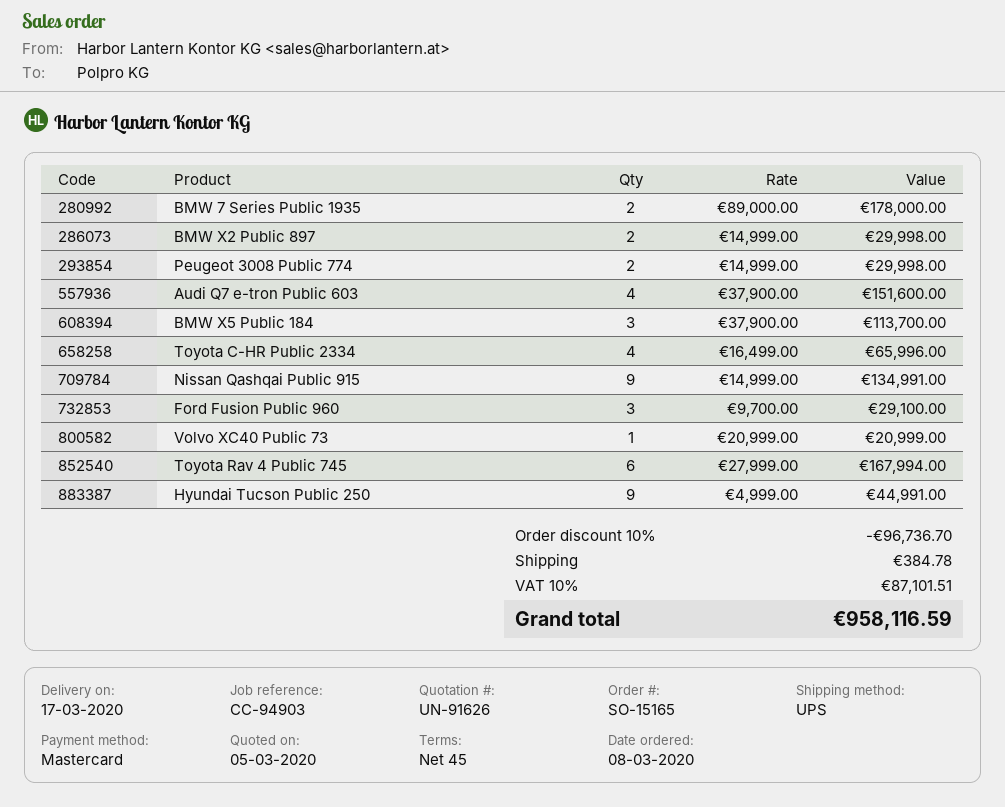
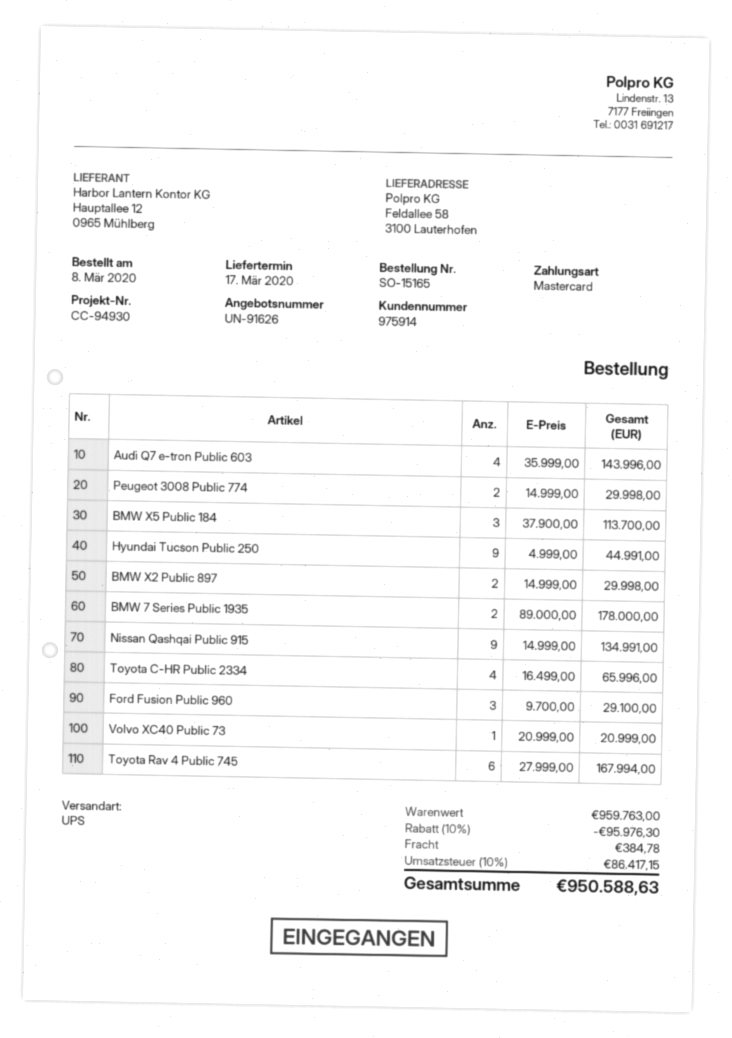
reference: CC-94903 -> CC-94930
Audi Q7 e-tron Public 603: 4 x 37900.00 = 151600.00 -> 4 x 35999.00 = 143996.00
discount: 10% = 96736.70 -> 10% = 95976.30
tax: 10% = 87101.51 -> 10% = 86417.15
total: 958116.59 -> 950588.63

